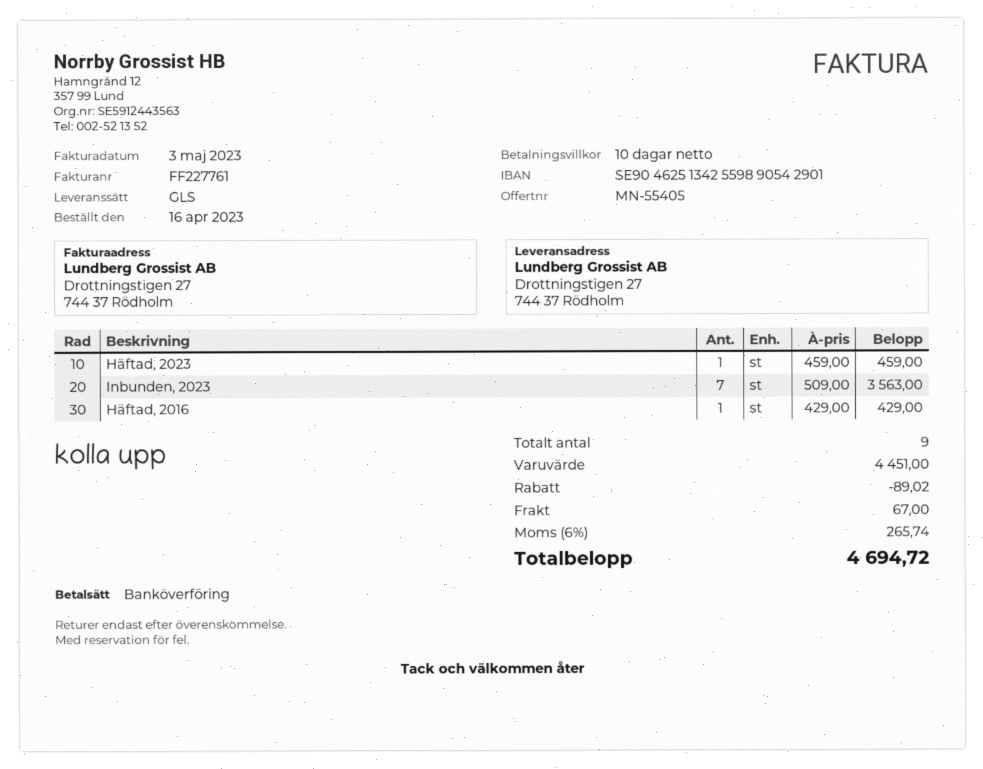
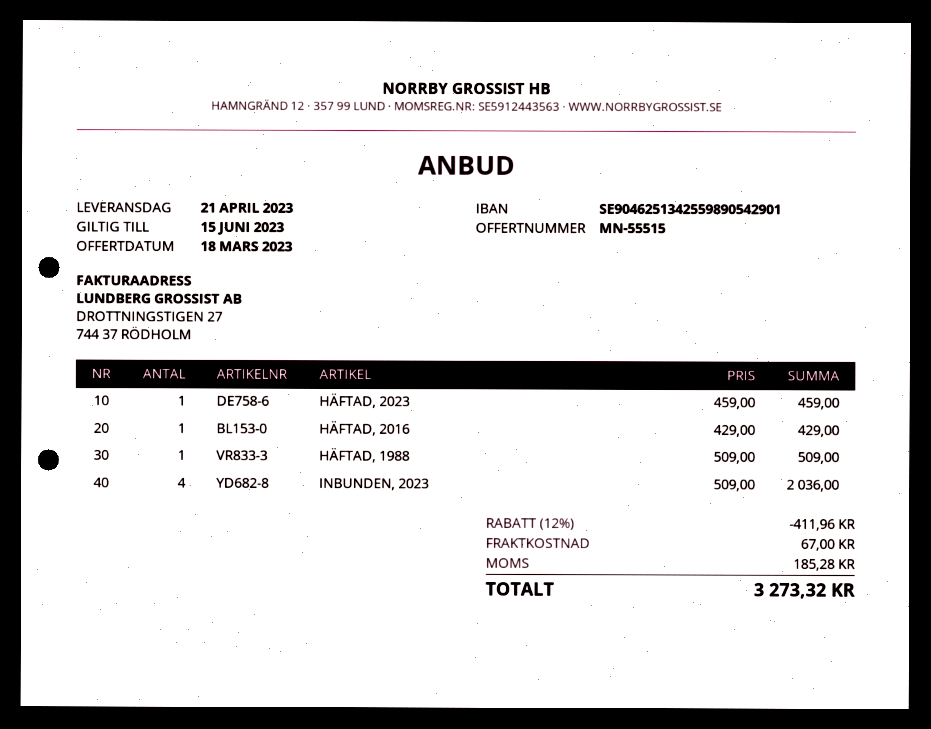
quote number: MN-55405 -> MN-55515
Inbunden, 2023: 7 x 509.00 = 3563.00 -> 4 x 509.00 = 2036.00
HÄFTAD, 1988: none -> 1 x 509.00 = 509.00
discount: 89.02 -> 411.96
tax: 265.74 -> 185.28
total: 4694.72 -> 3273.32

